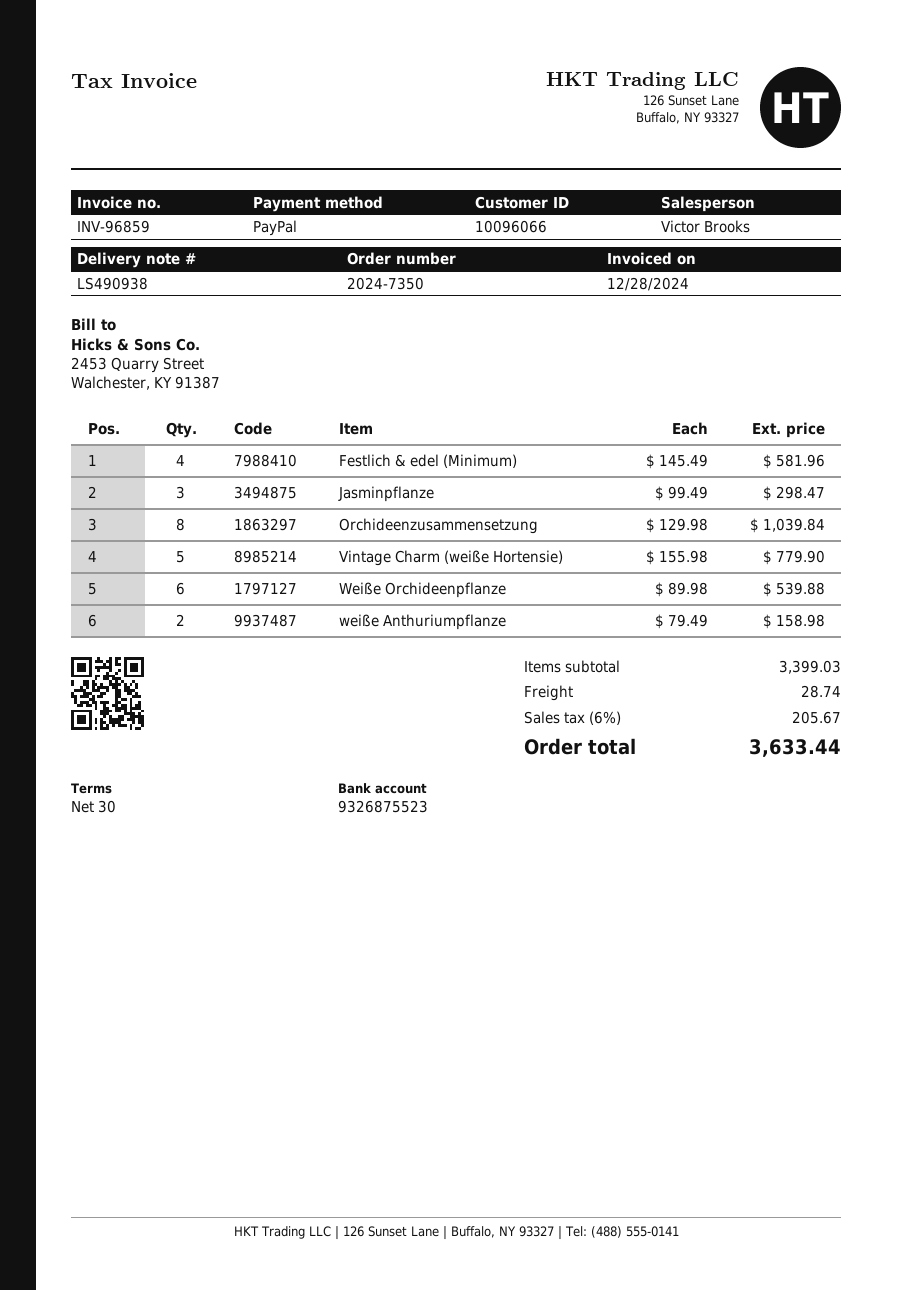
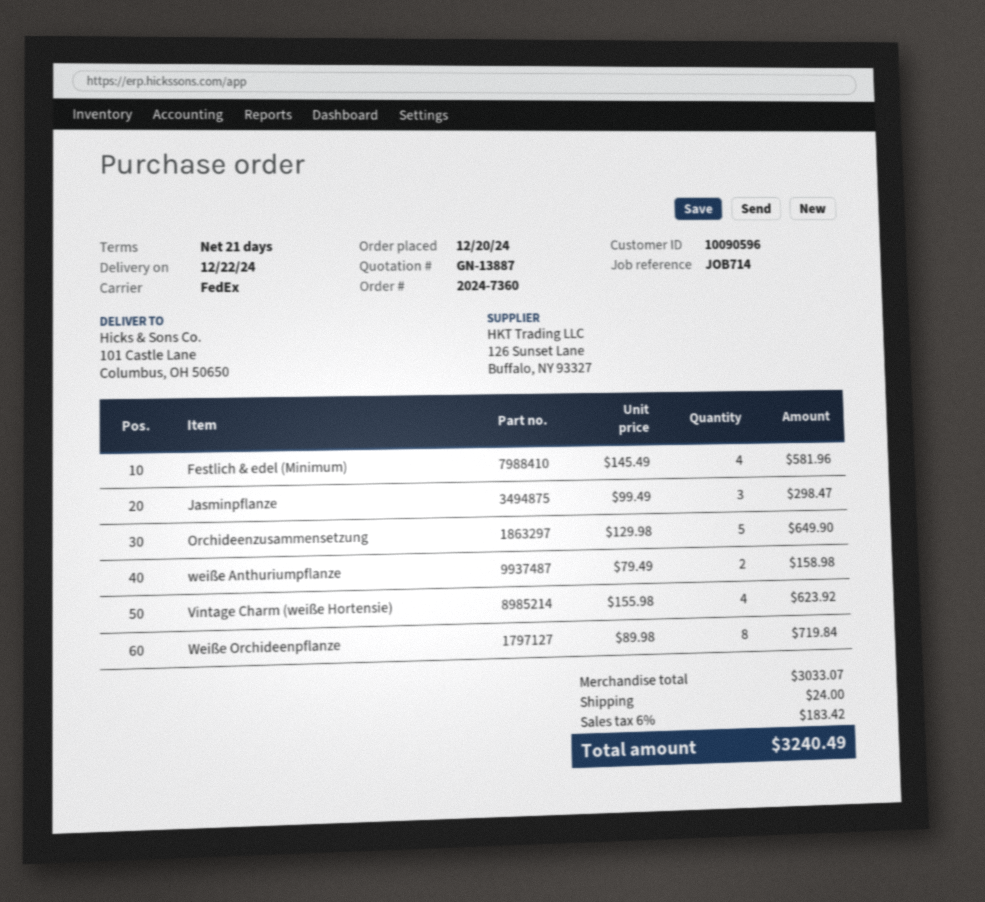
order number: 2024-7350 -> 2024-7360
payment terms: 30 days -> 21 days
customer number: 10096066 -> 10090596
Orchideenzusammensetzung: 8 x 129.98 = 1039.84 -> 5 x 129.98 = 649.90
Vintage Charm (weiße Hortensie): 5 x 155.98 = 779.90 -> 4 x 155.98 = 623.92
Weiße Orchideenpflanze: 6 x 89.98 = 539.88 -> 8 x 89.98 = 719.84
subtotal: 3399.03 -> 3033.07
shipping: 28.74 -> 24.00
tax: 6% = 205.67 -> 6% = 183.42
total: 3633.44 -> 3240.49

